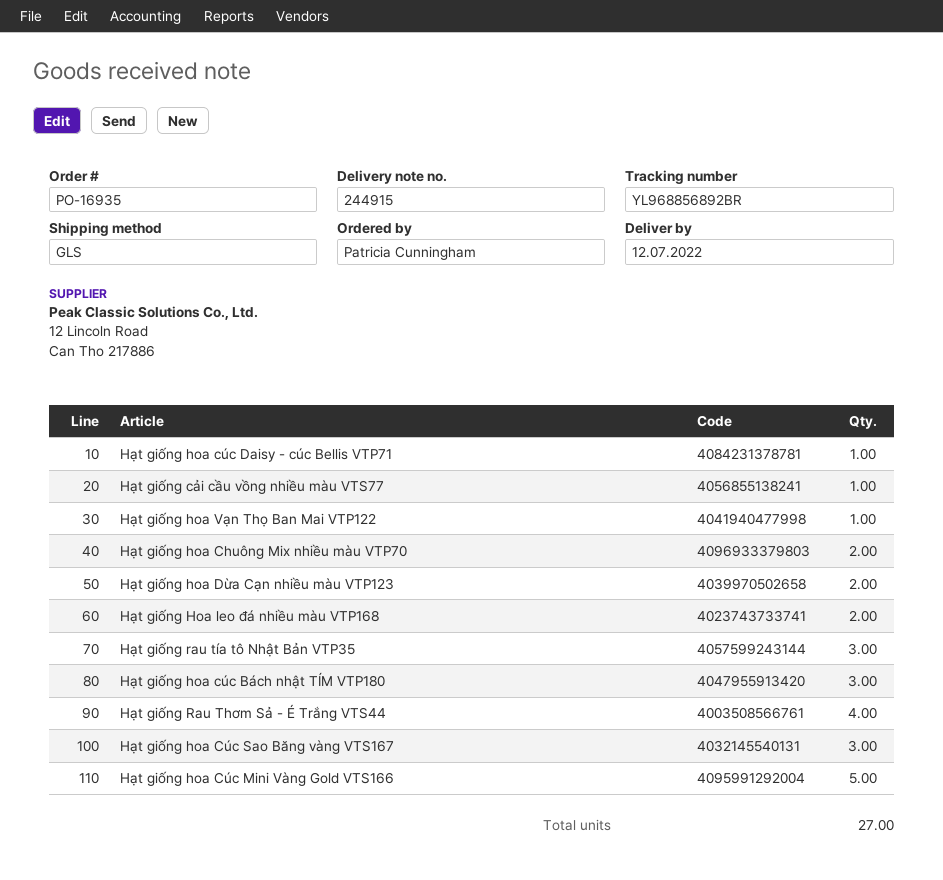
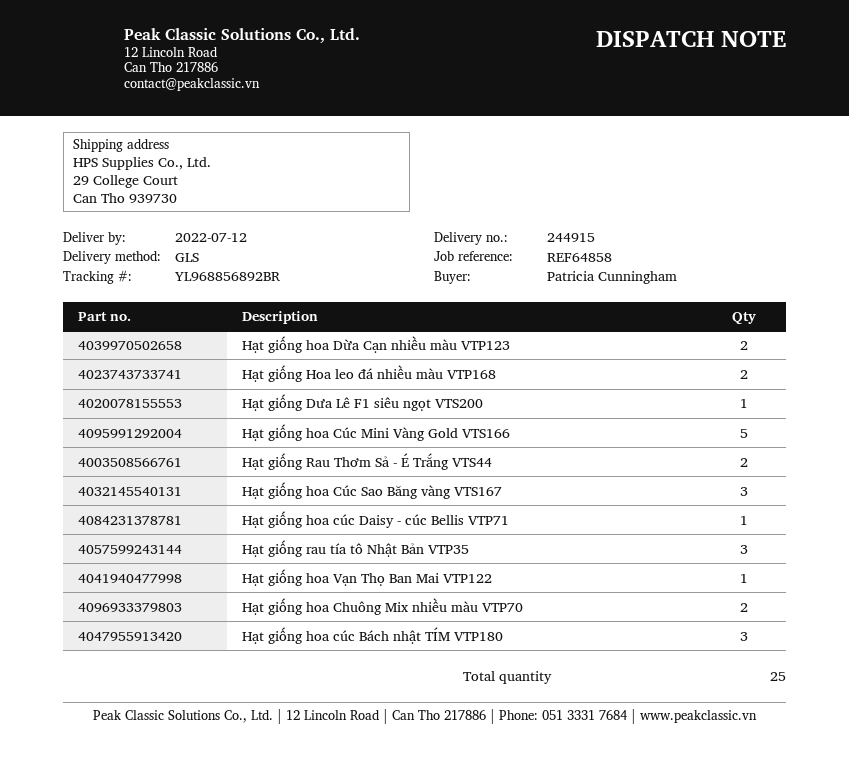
Hạt giống cải cầu vồng nhiều màu VTS77: 1 -> none
Hạt giống Rau Thơm Sả - É Trắng VTS44: 4 -> 2
Hạt giống Dưa Lê F1 siêu ngọt VTS200: none -> 1
total quantity: 27 -> 25

